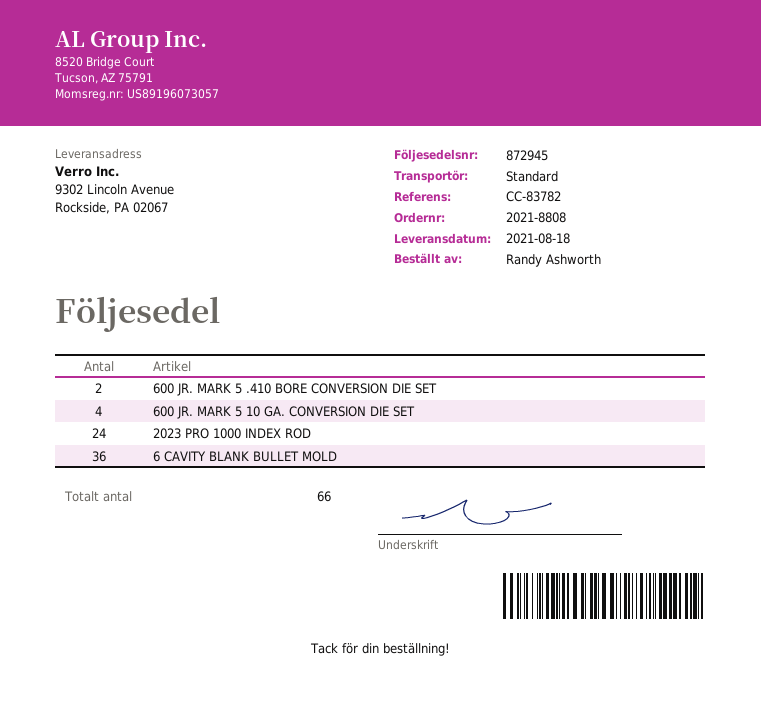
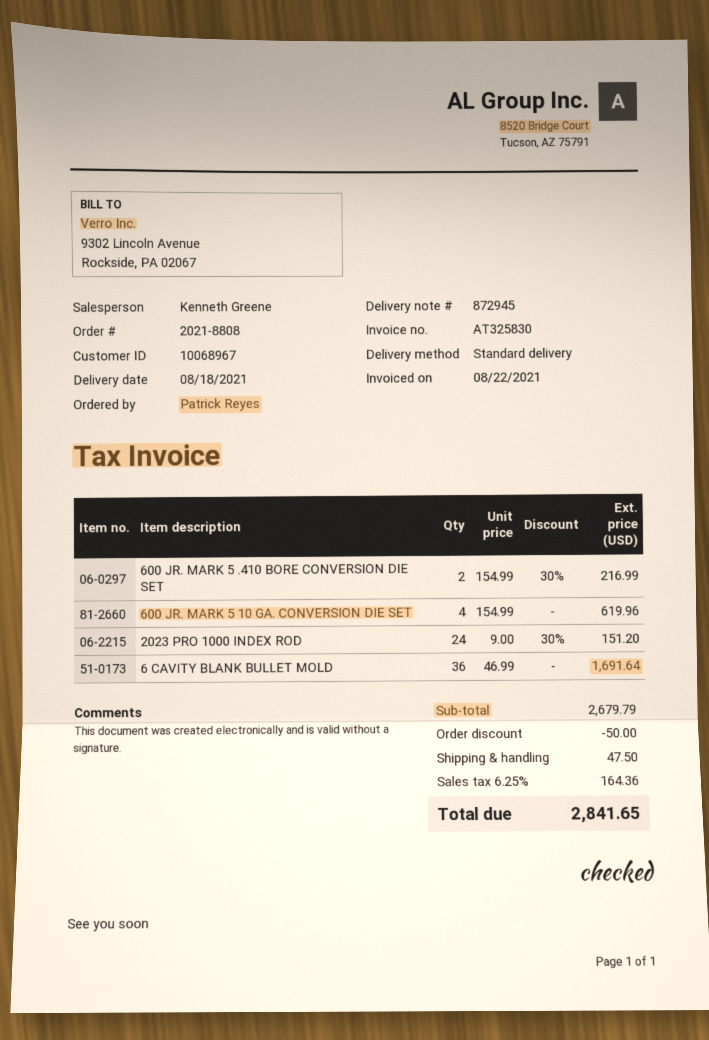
ordered by: Randy Ashworth -> Patrick Reyes

